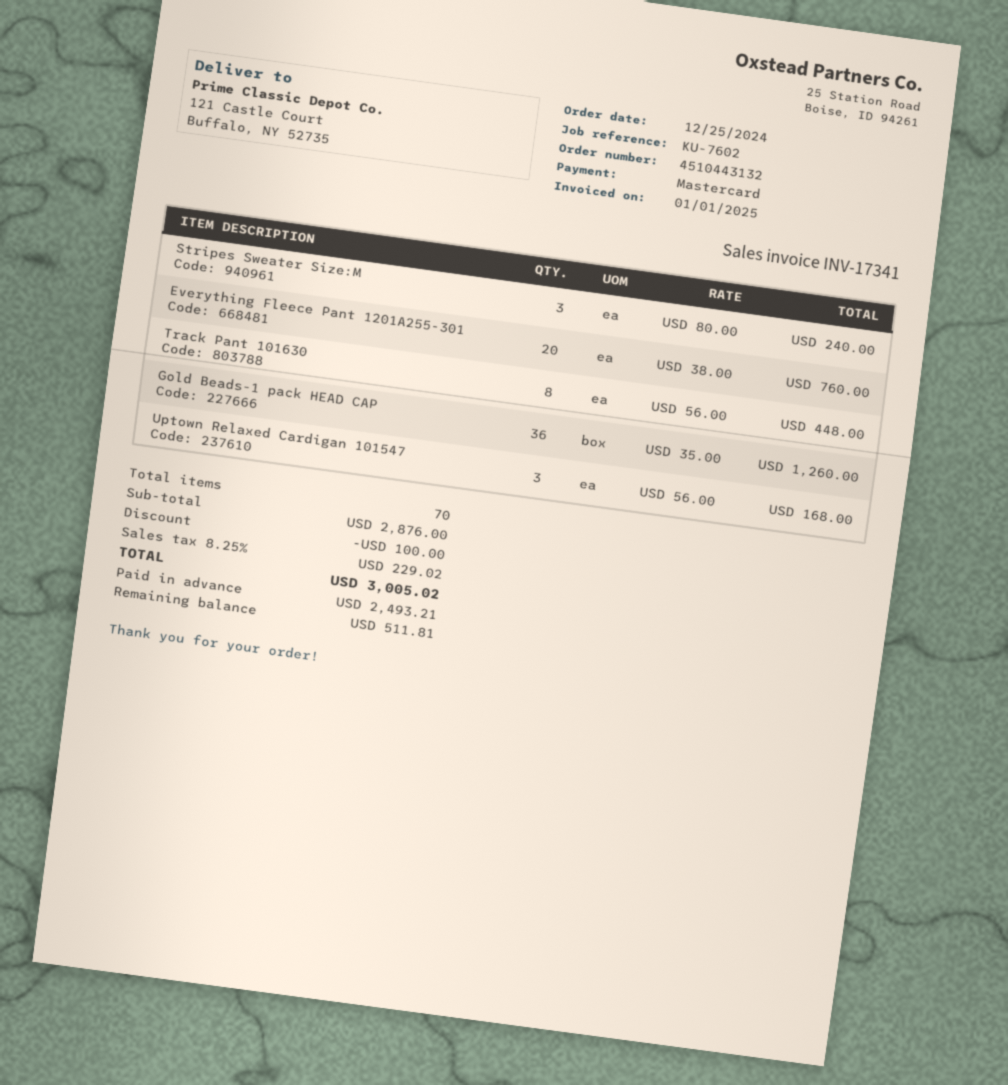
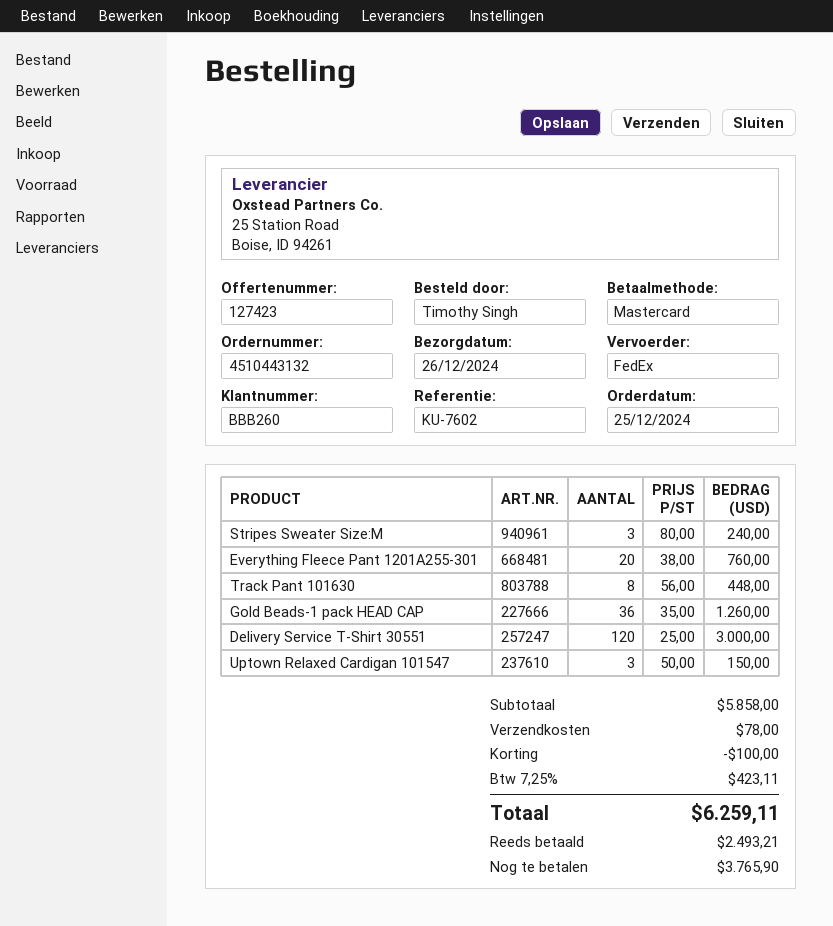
Uptown Relaxed Cardigan 101547: 3 x 56.00 = 168.00 -> 3 x 50.00 = 150.00
Delivery Service T-Shirt 30551: none -> 120 x 25.00 = 3000.00
subtotal: 2876.00 -> 5858.00
shipping: none -> 78.00
tax: 8.25% = 229.02 -> 7.25% = 423.11
total: 3005.02 -> 6259.11
balance: 511.81 -> 3765.90

